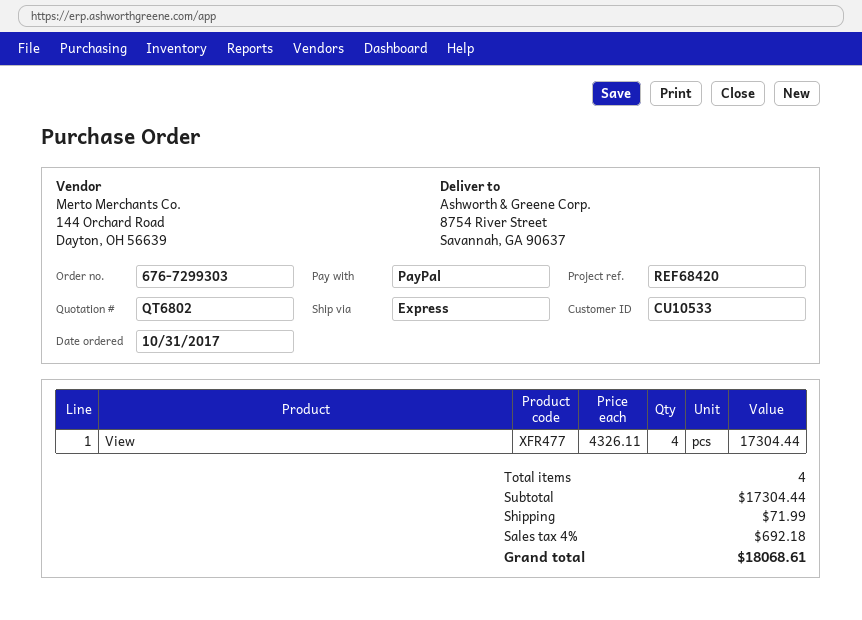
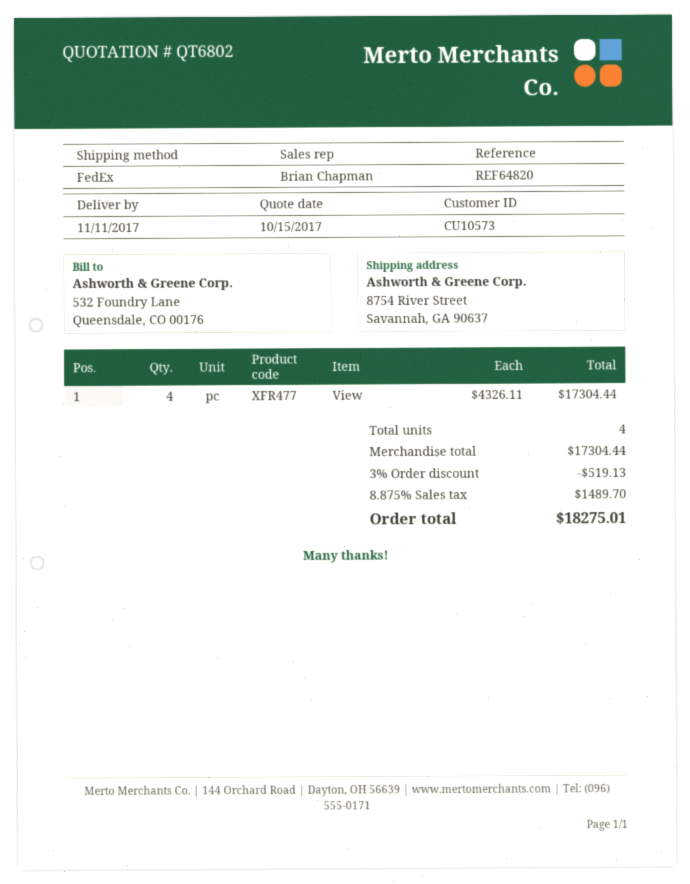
customer number: CU10533 -> CU10573
reference: REF68420 -> REF64820
shipping method: express -> FedEx
discount: none -> 3% = 519.13
shipping: 71.99 -> none
tax: 4% = 692.18 -> 8.875% = 1489.70
total: 18068.61 -> 18275.01

